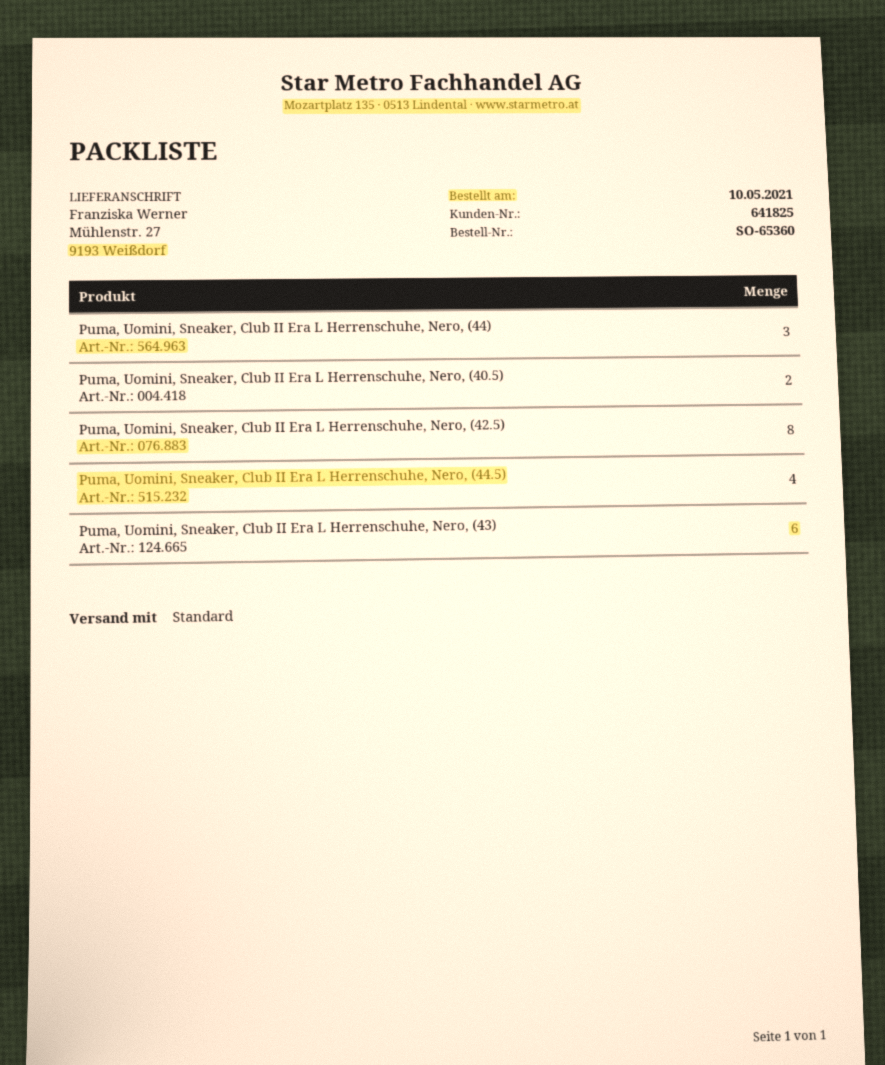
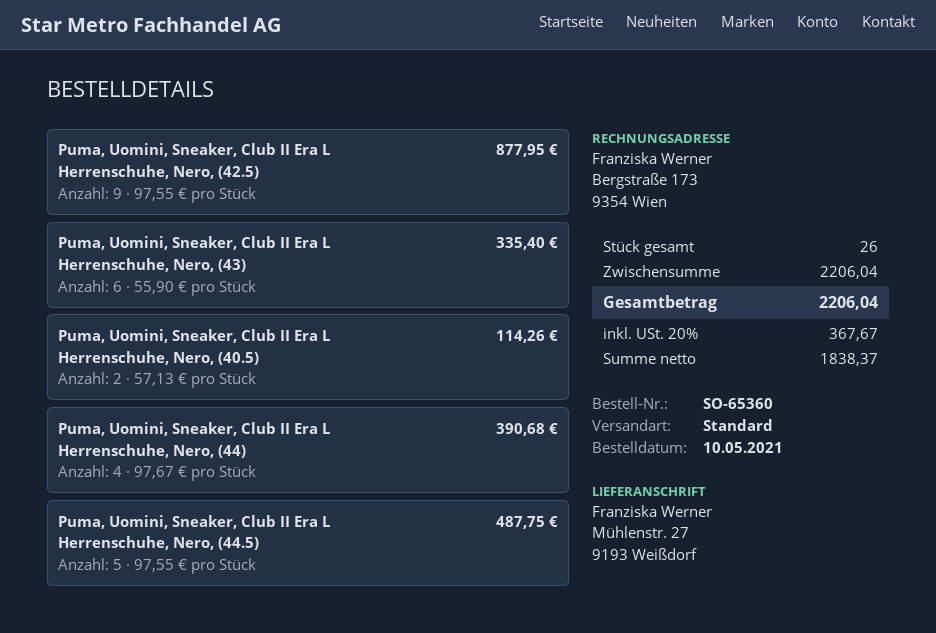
Puma, Uomini, Sneaker, Club II Era L Herrenschuhe, Nero, (44): 3 -> 4
Puma, Uomini, Sneaker, Club II Era L Herrenschuhe, Nero, (42.5): 8 -> 9
Puma, Uomini, Sneaker, Club II Era L Herrenschuhe, Nero, (44.5): 4 -> 5

